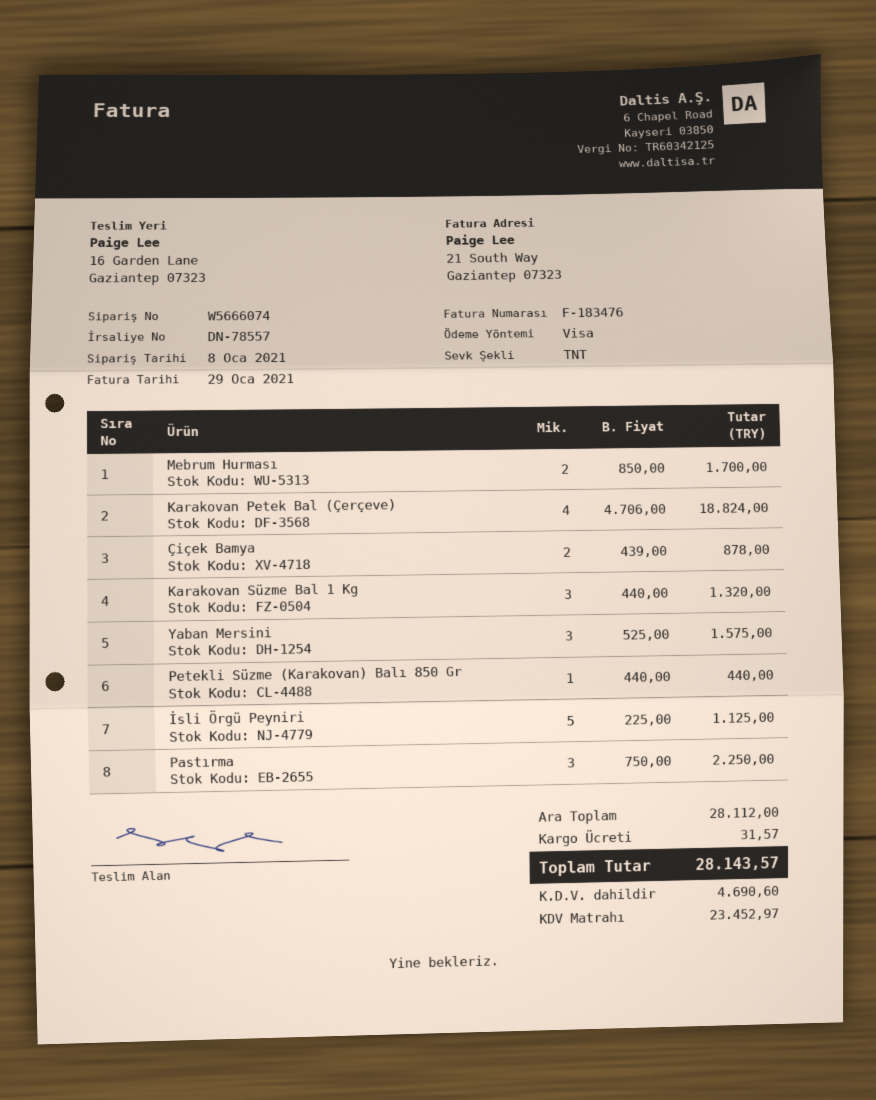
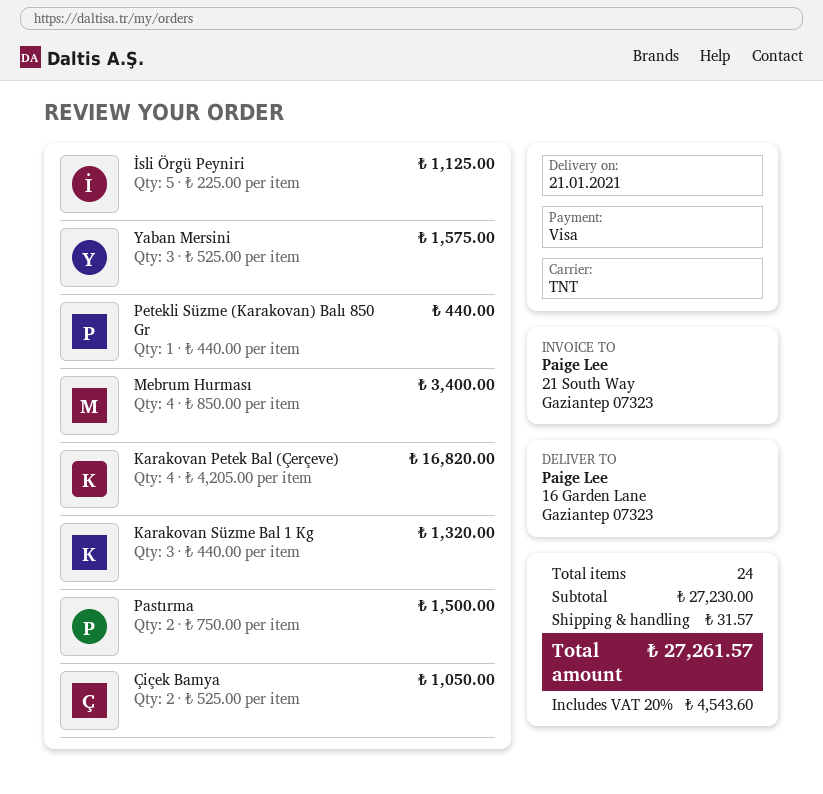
Mebrum Hurması: 2 x 850.00 = 1700.00 -> 4 x 850.00 = 3400.00
Karakovan Petek Bal (Çerçeve): 4 x 4706.00 = 18824.00 -> 4 x 4205.00 = 16820.00
Çiçek Bamya: 2 x 439.00 = 878.00 -> 2 x 525.00 = 1050.00
Pastırma: 3 x 750.00 = 2250.00 -> 2 x 750.00 = 1500.00
subtotal: 28112.00 -> 27230.00
tax: 4690.60 -> 4543.60
total: 28143.57 -> 27261.57

